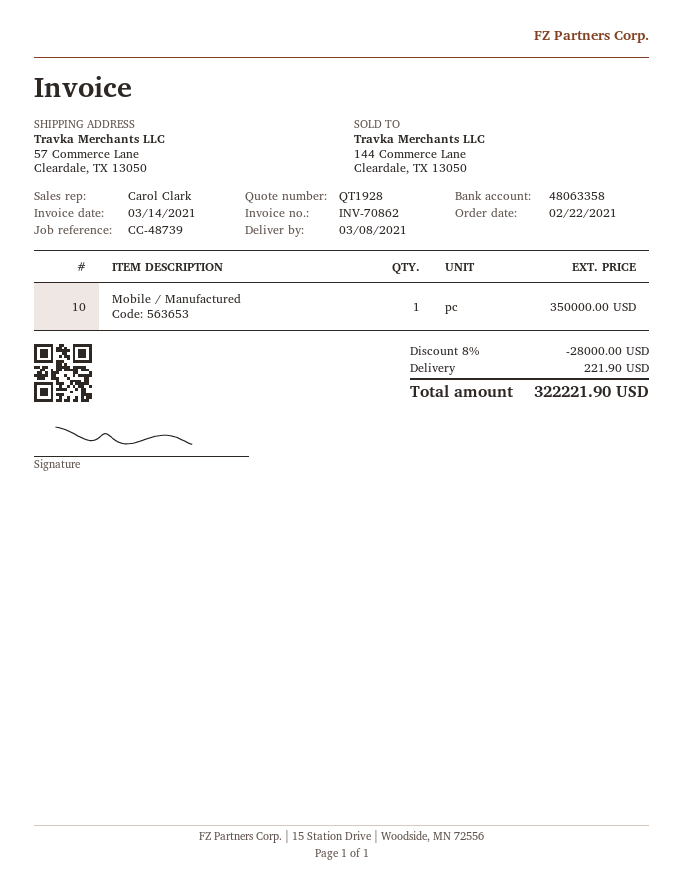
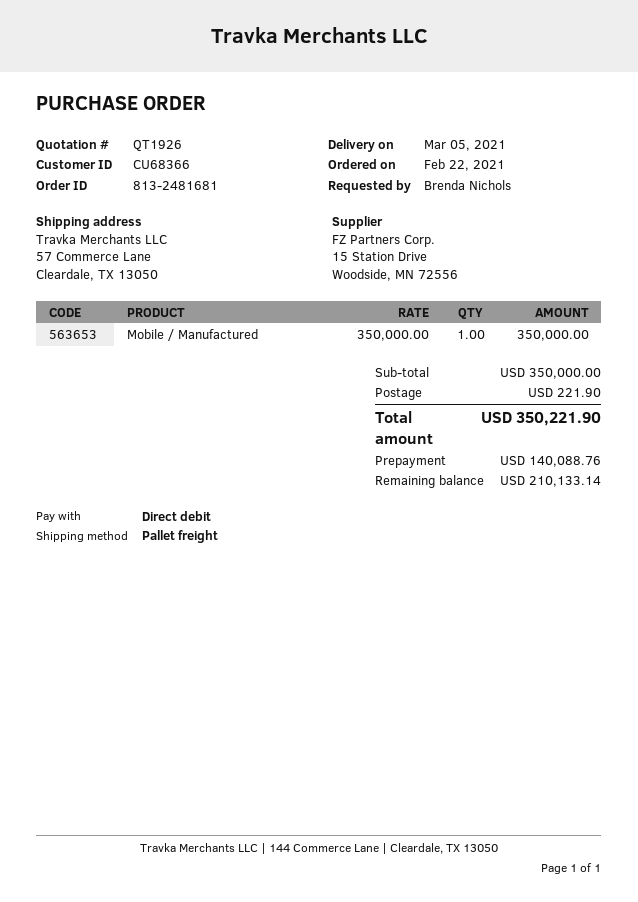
quote number: QT1928 -> QT1926
delivery date: 2021-03-08 -> 2021-03-05
discount: 8% = 28000.00 -> none
total: 322221.90 -> 350221.90

